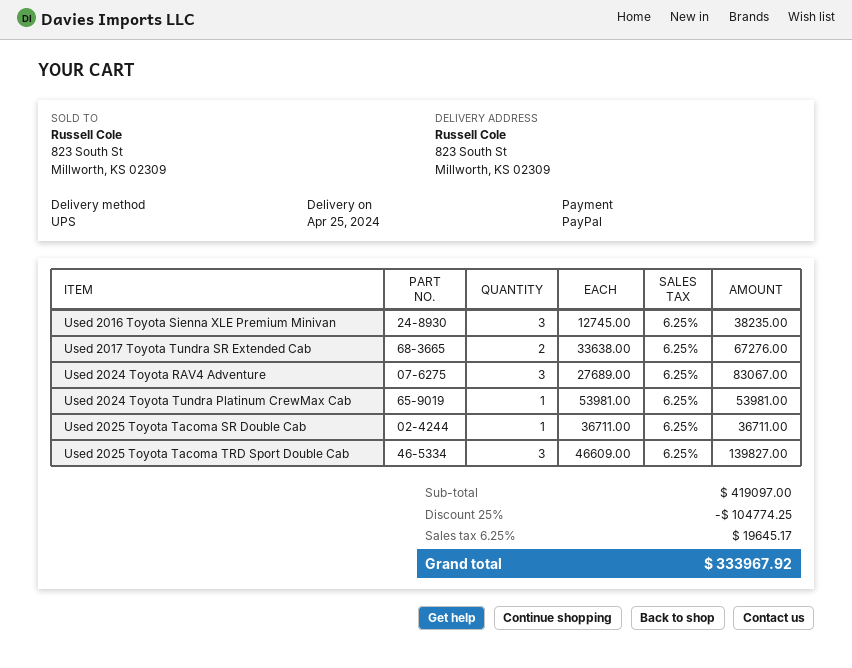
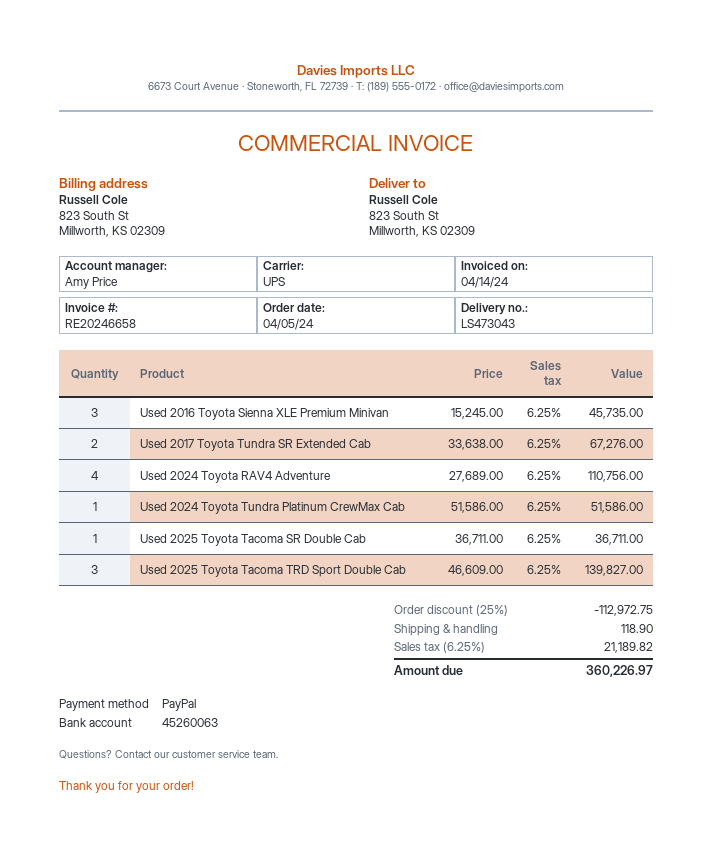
Used 2016 Toyota Sienna XLE Premium Minivan: 3 x 12745.00 = 38235.00 -> 3 x 15245.00 = 45735.00
Used 2024 Toyota RAV4 Adventure: 3 x 27689.00 = 83067.00 -> 4 x 27689.00 = 110756.00
Used 2024 Toyota Tundra Platinum CrewMax Cab: 1 x 53981.00 = 53981.00 -> 1 x 51586.00 = 51586.00
discount: 25% = 104774.25 -> 25% = 112972.75
shipping: none -> 118.90
tax: 6.25% = 19645.17 -> 6.25% = 21189.82
total: 333967.92 -> 360226.97

